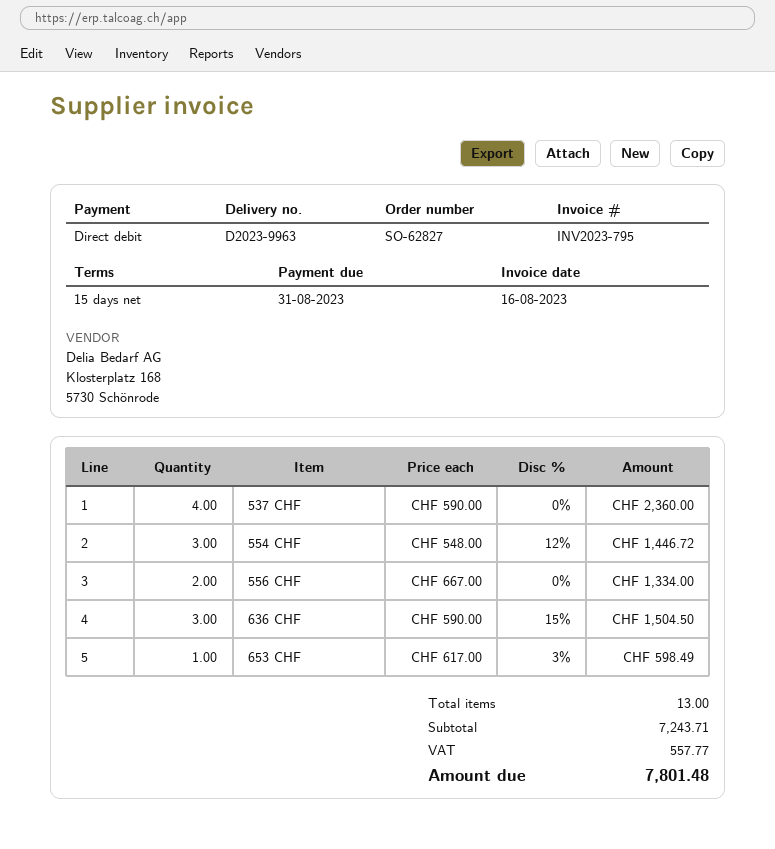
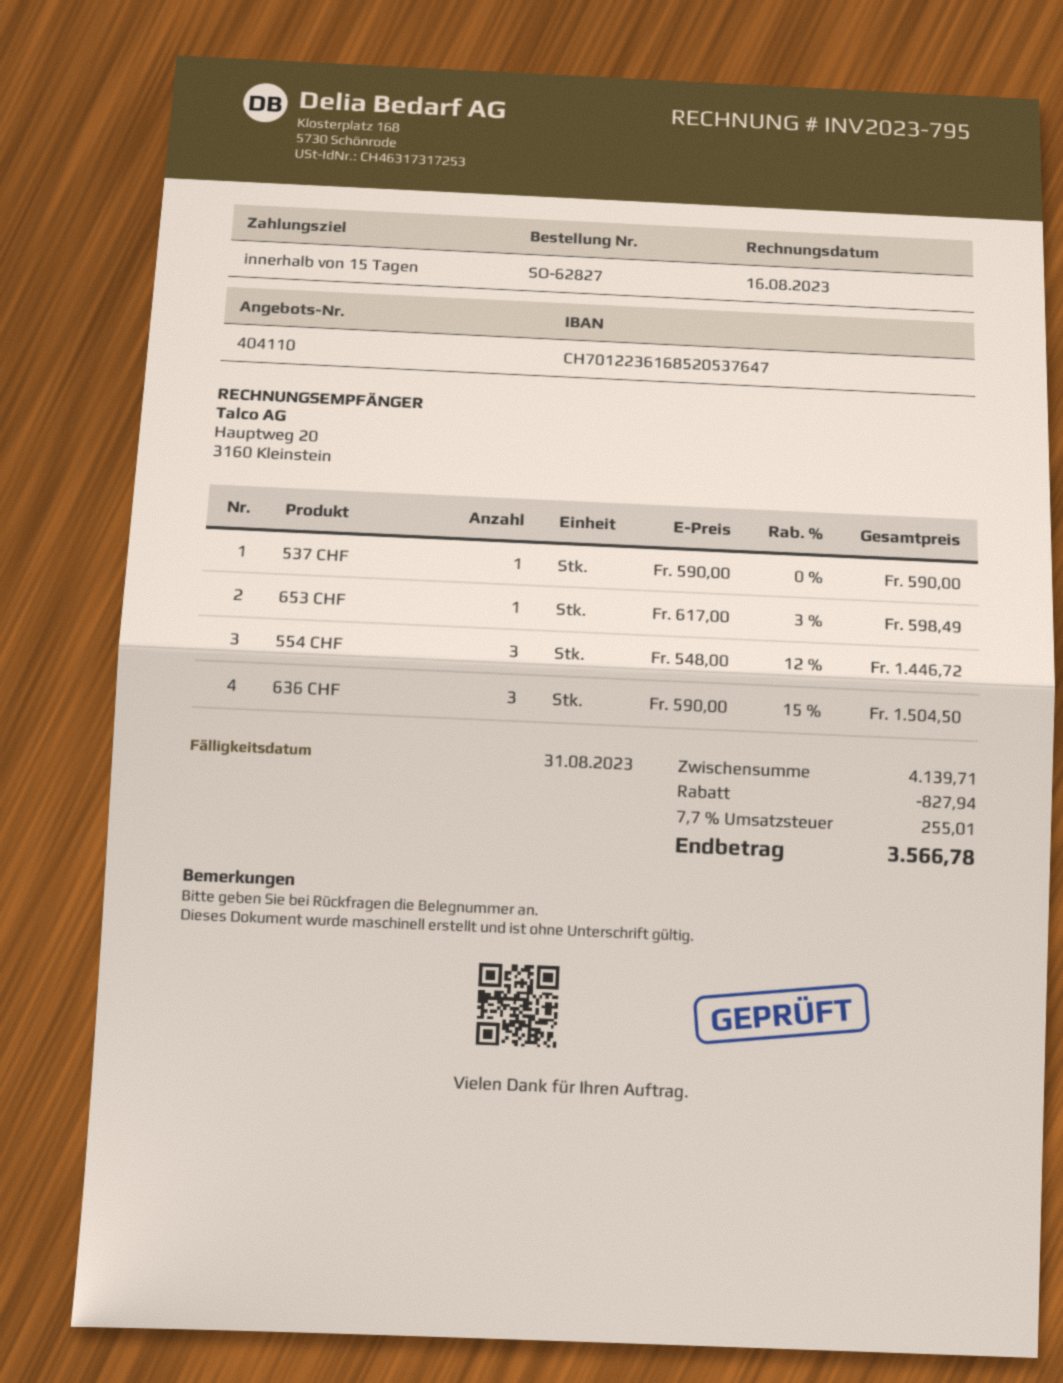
537 CHF: 4 x 590.00 = 2360.00 -> 1 x 590.00 = 590.00
556 CHF: 2 x 667.00 = 1334.00 -> none
subtotal: 7243.71 -> 4139.71
discount: none -> 827.94
tax: 557.77 -> 255.01
total: 7801.48 -> 3566.78

